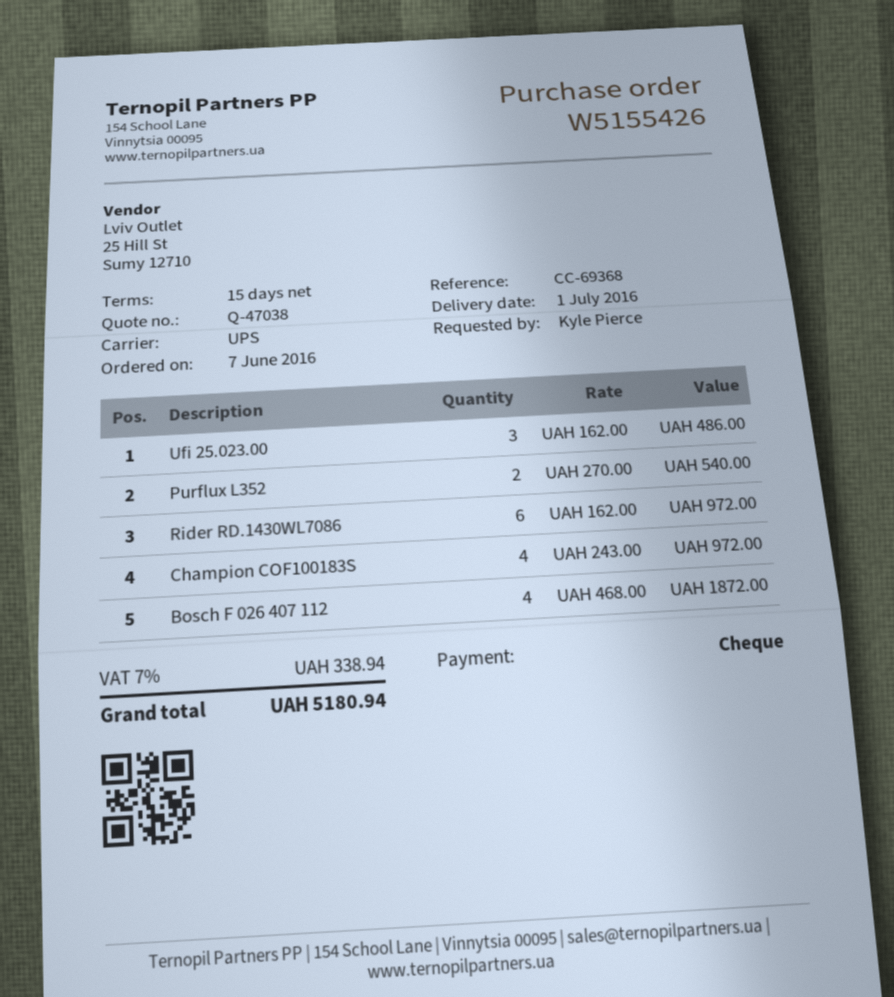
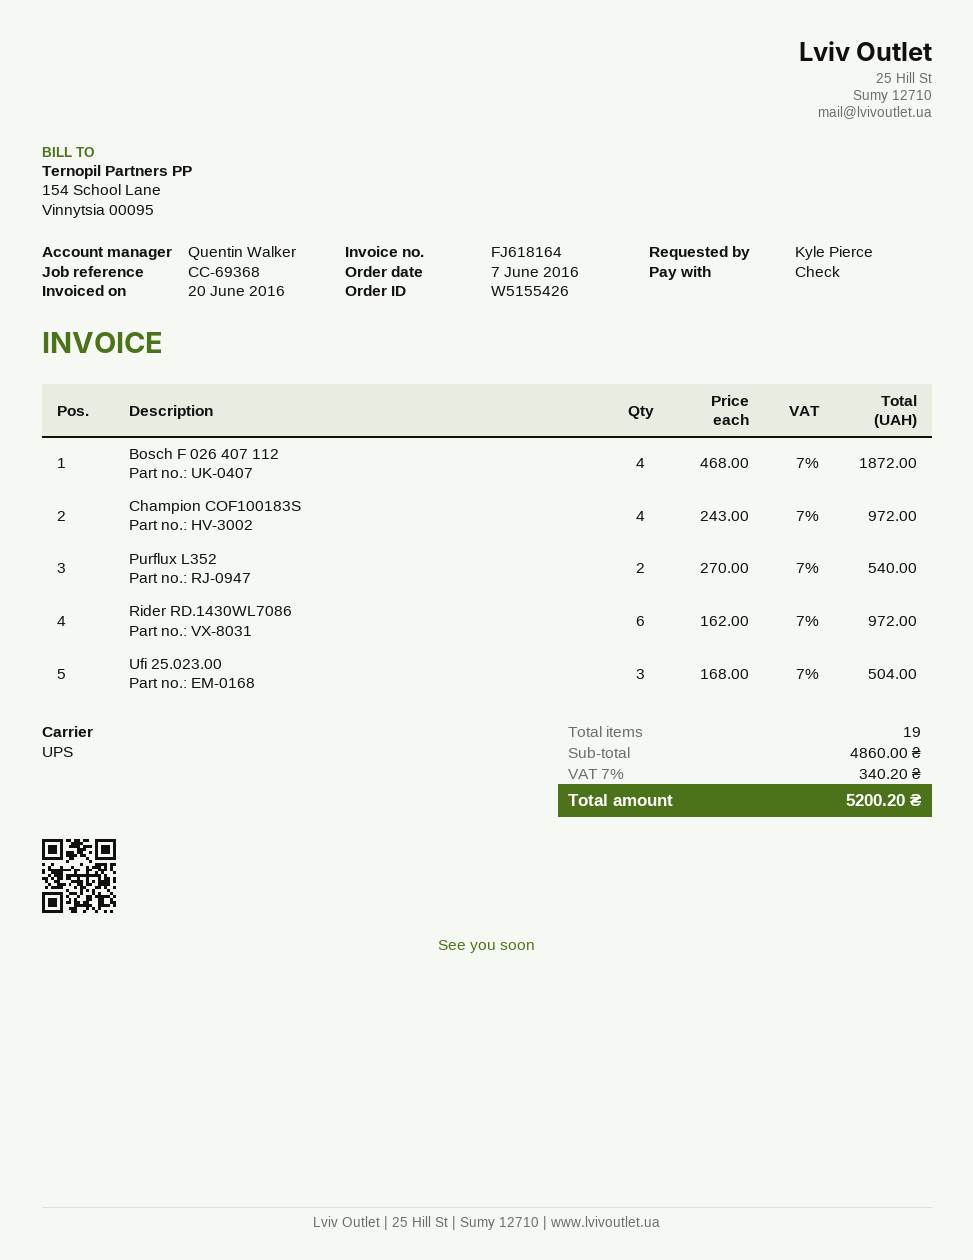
Ufi 25.023.00: 3 x 162.00 = 486.00 -> 3 x 168.00 = 504.00
tax: 7% = 338.94 -> 7% = 340.20
total: 5180.94 -> 5200.20

